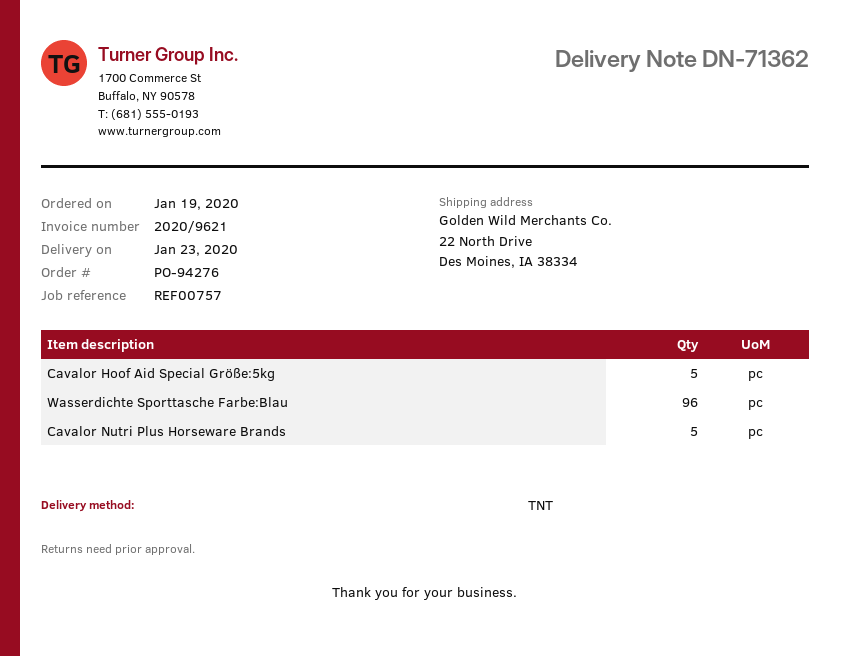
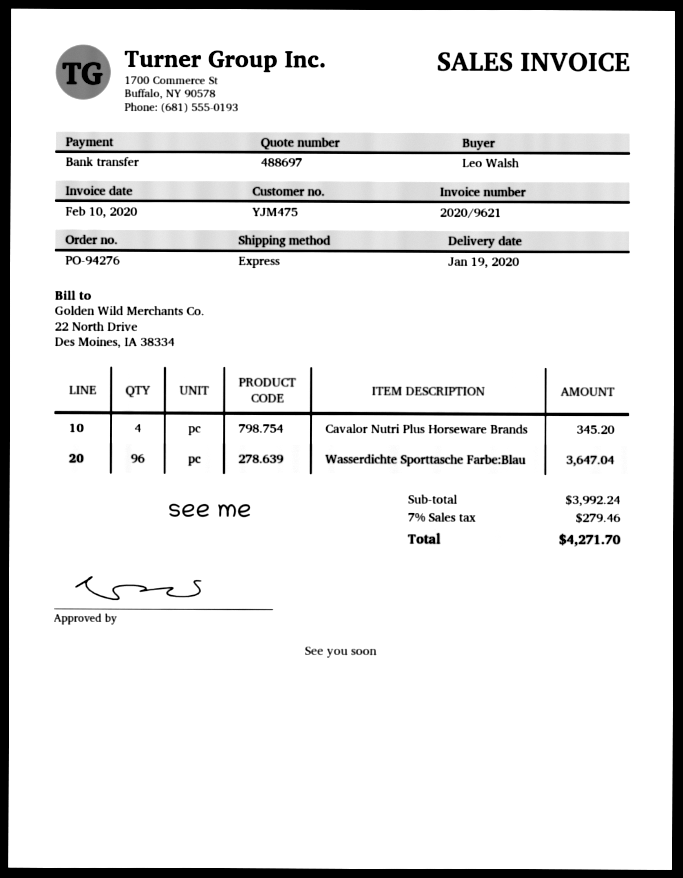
delivery date: 2020-01-23 -> 2020-01-19
shipping method: TNT -> express
Cavalor Hoof Aid Special Größe:5kg: 5 -> none
Cavalor Nutri Plus Horseware Brands: 5 -> 4

